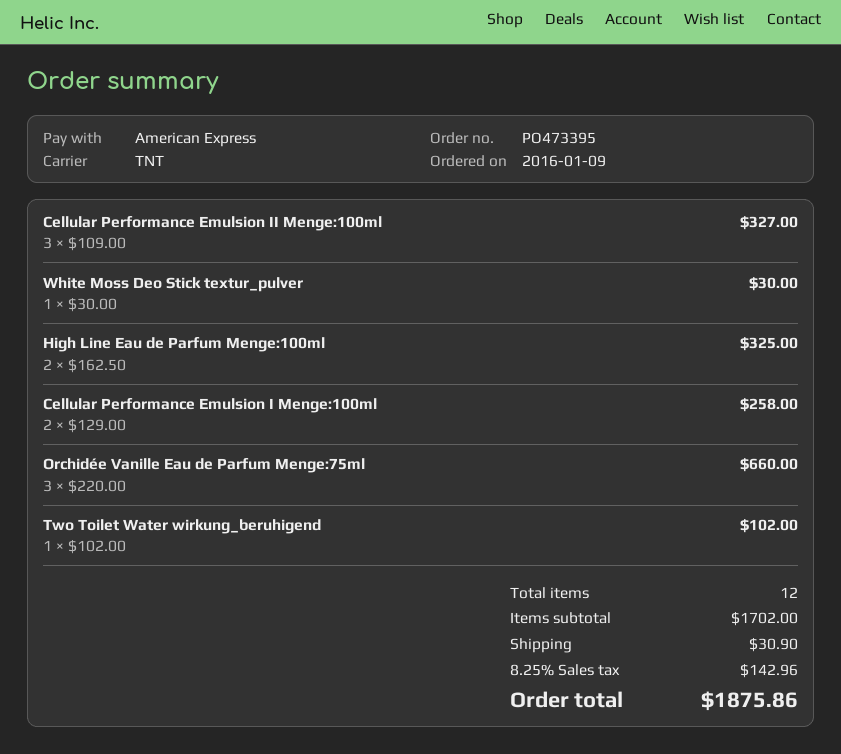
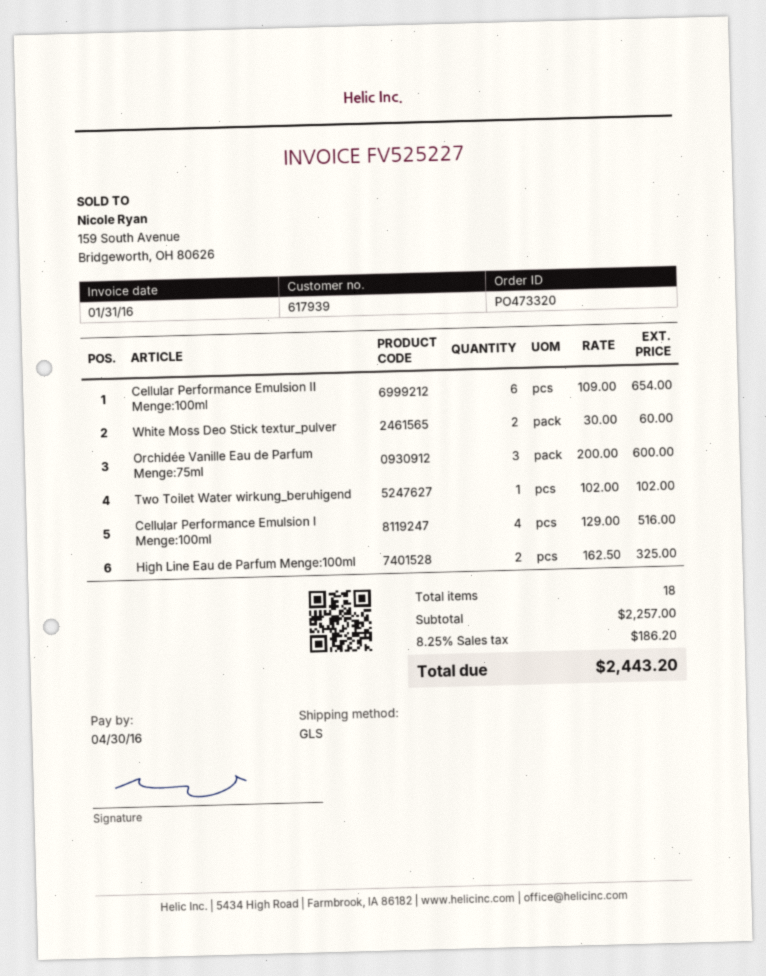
order number: PO473395 -> PO473320
shipping method: TNT -> GLS
Cellular Performance Emulsion II Menge:100ml: 3 x 109.00 = 327.00 -> 6 x 109.00 = 654.00
White Moss Deo Stick textur_pulver: 1 x 30.00 = 30.00 -> 2 x 30.00 = 60.00
Cellular Performance Emulsion I Menge:100ml: 2 x 129.00 = 258.00 -> 4 x 129.00 = 516.00
Orchidée Vanille Eau de Parfum Menge:75ml: 3 x 220.00 = 660.00 -> 3 x 200.00 = 600.00
total quantity: 12 -> 18
subtotal: 1702.00 -> 2257.00
shipping: 30.90 -> none
tax: 8.25% = 142.96 -> 8.25% = 186.20
total: 1875.86 -> 2443.20

